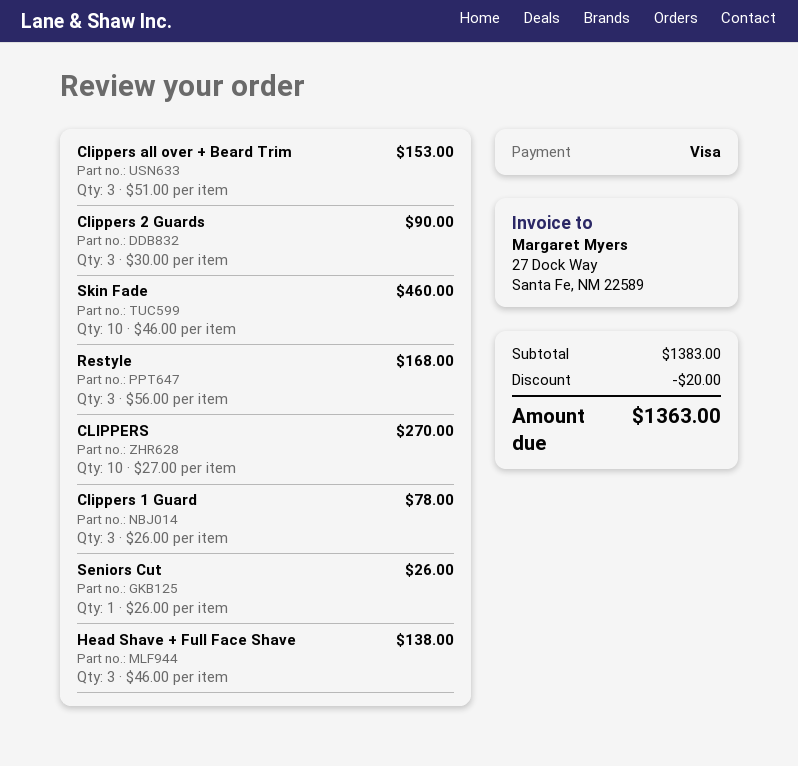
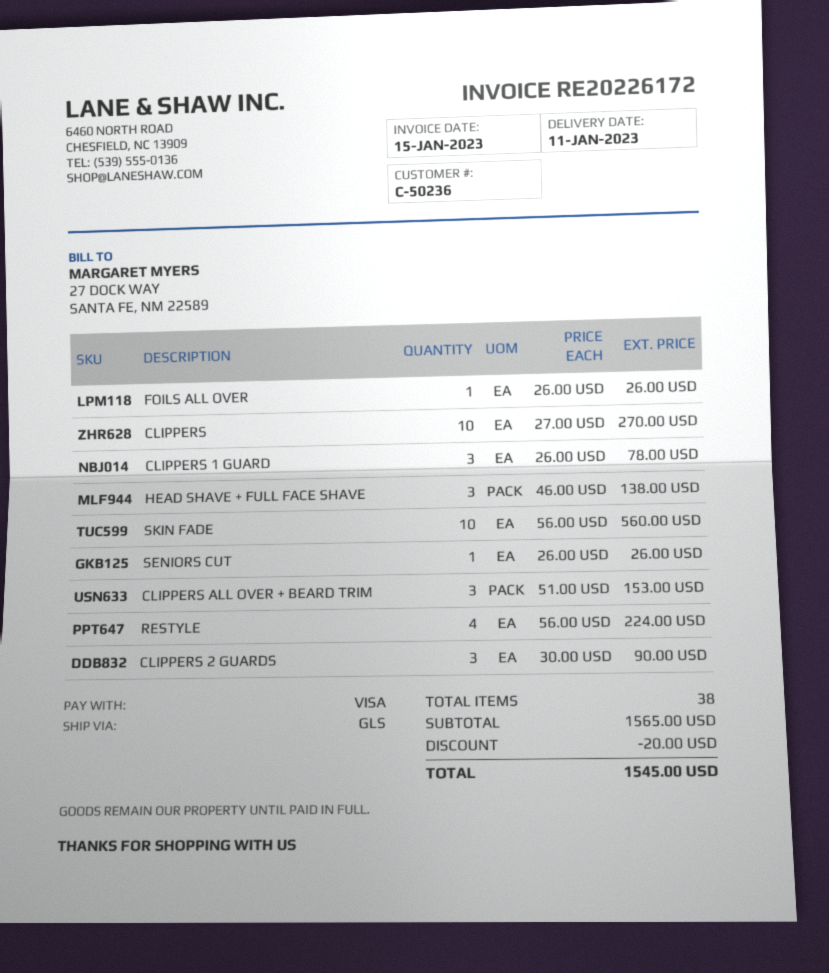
Skin Fade: 10 x 46.00 = 460.00 -> 10 x 56.00 = 560.00
Restyle: 3 x 56.00 = 168.00 -> 4 x 56.00 = 224.00
FOILS ALL OVER: none -> 1 x 26.00 = 26.00
subtotal: 1383.00 -> 1565.00
total: 1363.00 -> 1545.00

